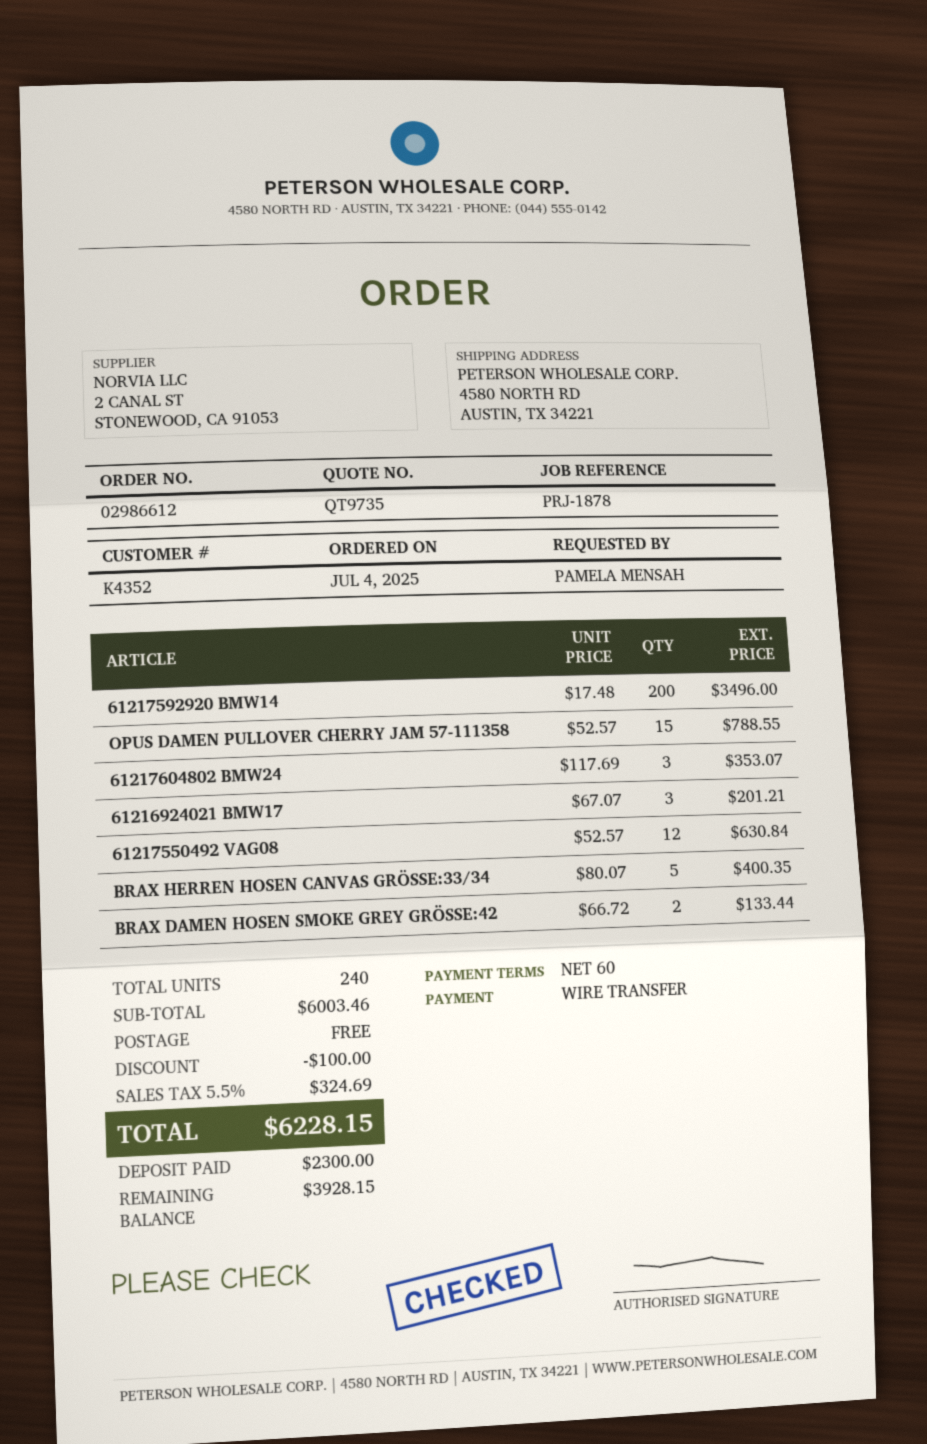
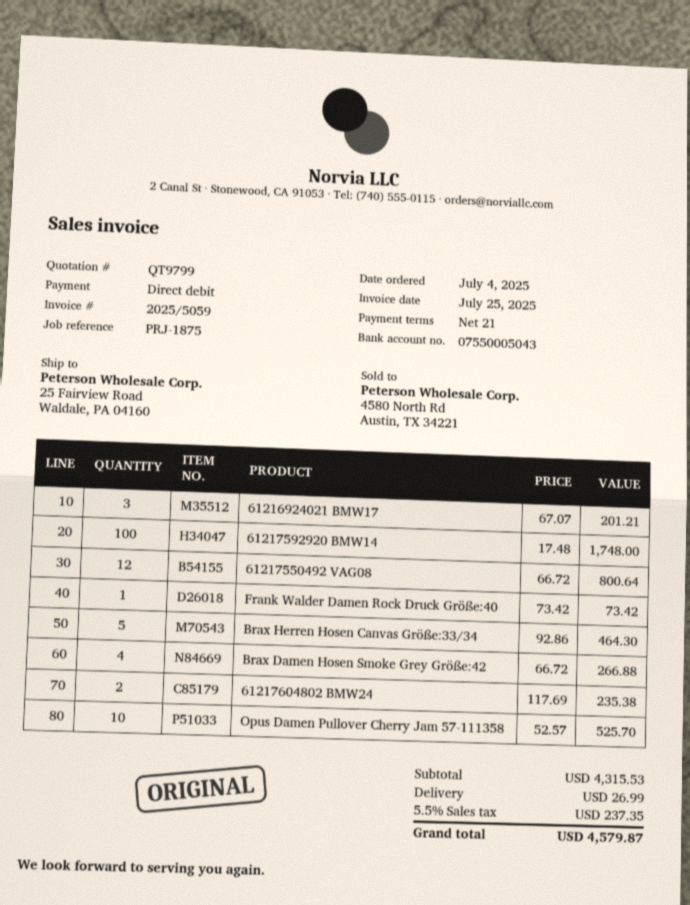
quote number: QT9735 -> QT9799
payment terms: 60 days -> 21 days
reference: PRJ-1878 -> PRJ-1875
payment method: bank transfer -> direct debit
ship to: 4580 NORTH RD, AUSTIN, TX 34221 -> 25 Fairview Road, Waldale, PA 04160
61217592920 BMW14: 200 x 17.48 = 3496.00 -> 100 x 17.48 = 1748.00
OPUS DAMEN PULLOVER CHERRY JAM 57-111358: 15 x 52.57 = 788.55 -> 10 x 52.57 = 525.70
61217604802 BMW24: 3 x 117.69 = 353.07 -> 2 x 117.69 = 235.38
61217550492 VAG08: 12 x 52.57 = 630.84 -> 12 x 66.72 = 800.64
BRAX HERREN HOSEN CANVAS GRÖSSE:33/34: 5 x 80.07 = 400.35 -> 5 x 92.86 = 464.30
BRAX DAMEN HOSEN SMOKE GREY GRÖSSE:42: 2 x 66.72 = 133.44 -> 4 x 66.72 = 266.88
Frank Walder Damen Rock Druck Größe:40: none -> 1 x 73.42 = 73.42
subtotal: 6003.46 -> 4315.53
discount: 100.00 -> none
shipping: 0.00 -> 26.99
tax: 5.5% = 324.69 -> 5.5% = 237.35
total: 6228.15 -> 4579.87

